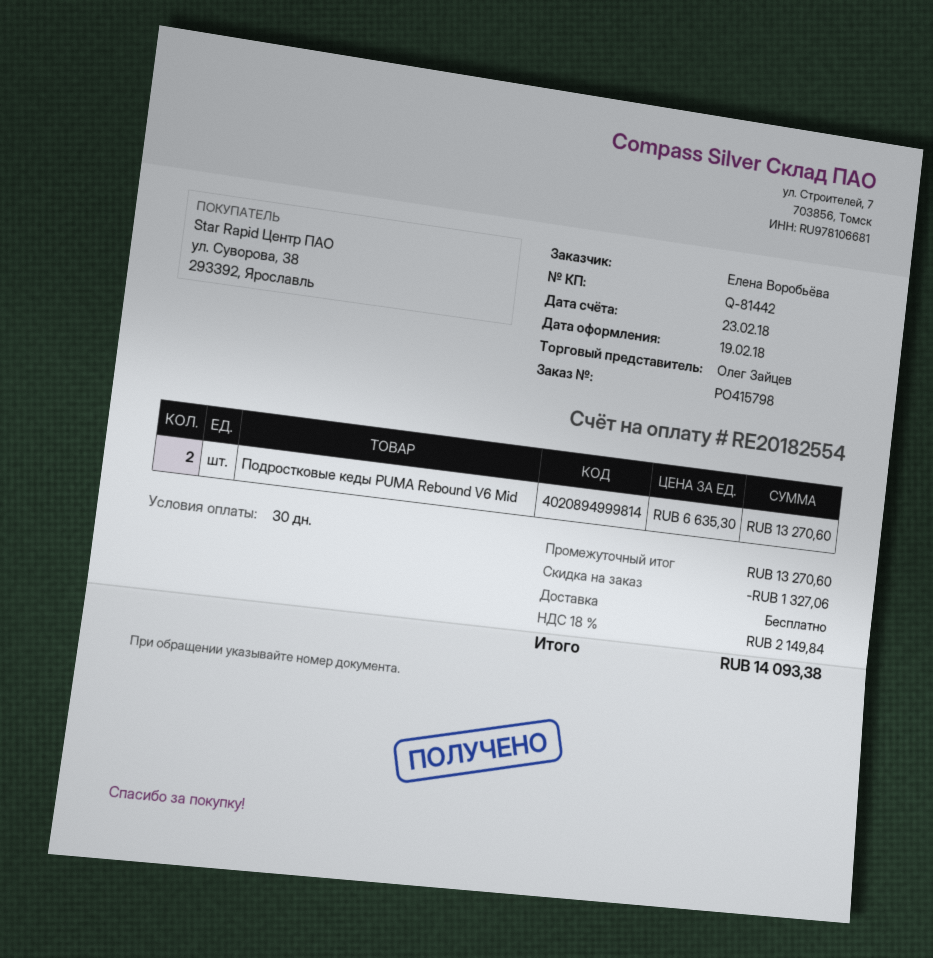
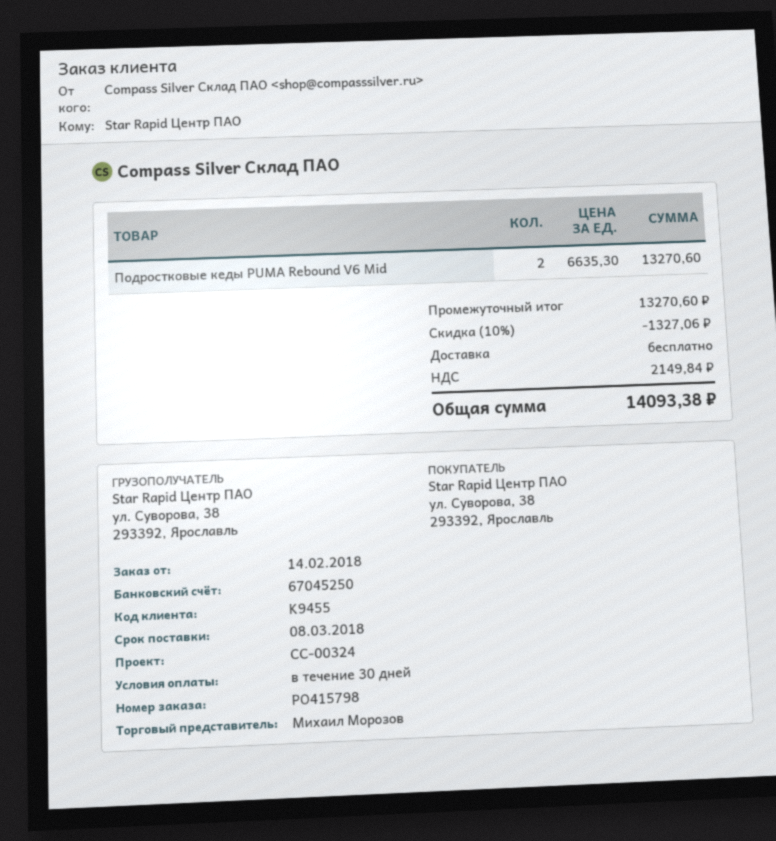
order date: 2018-02-19 -> 2018-02-14
sales rep: Олег Зайцев -> Михаил Морозов

